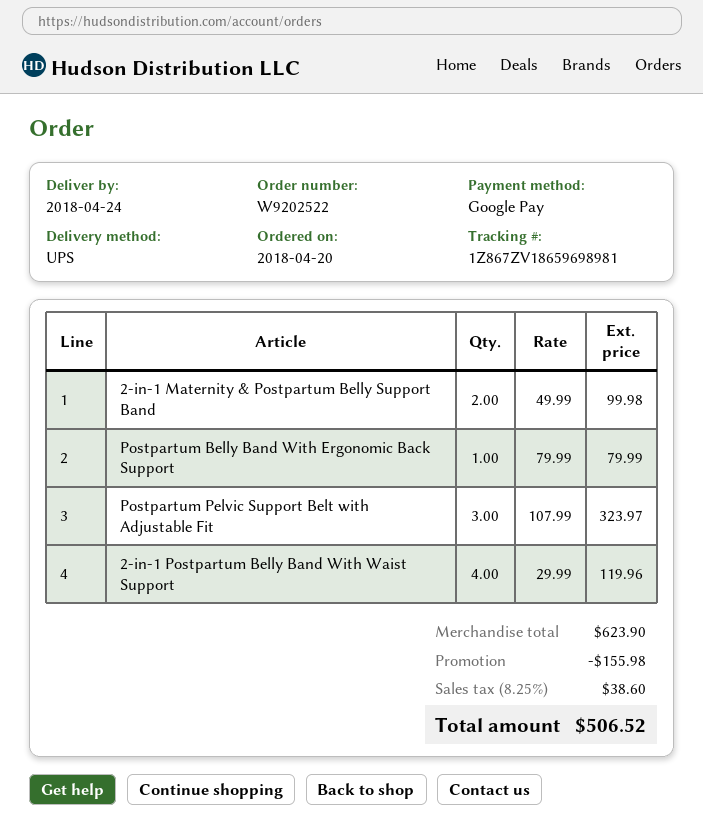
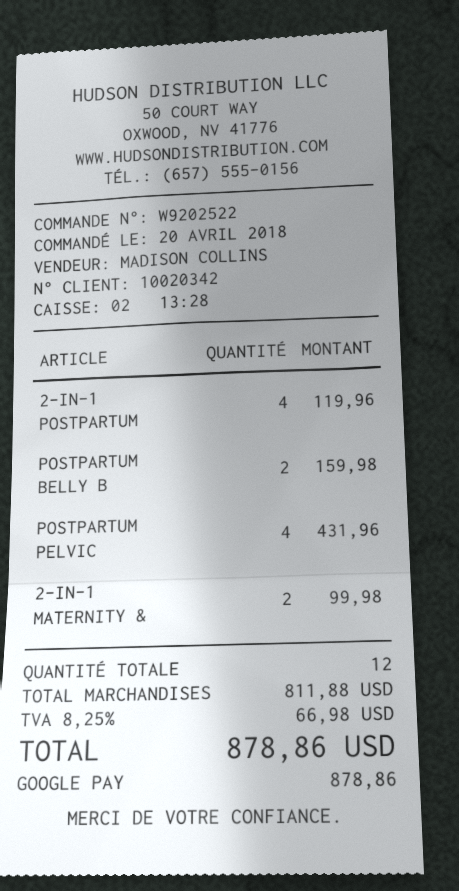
Postpartum Belly Band With Ergonomic Back Support: 1 for 79.99 -> 2 for 159.98
Postpartum Pelvic Support Belt with Adjustable Fit: 3 for 323.97 -> 4 for 431.96
subtotal: 623.90 -> 811.88
discount: 155.98 -> none
tax: 8.25% = 38.60 -> 8.25% = 66.98
total: 506.52 -> 878.86

